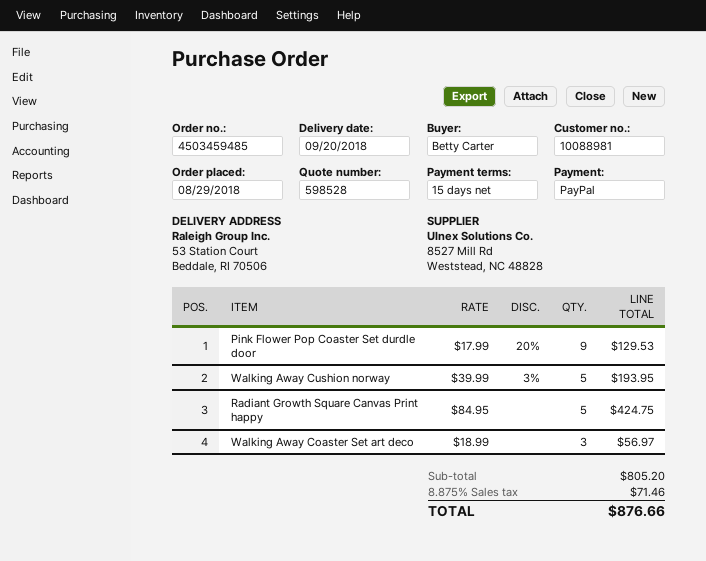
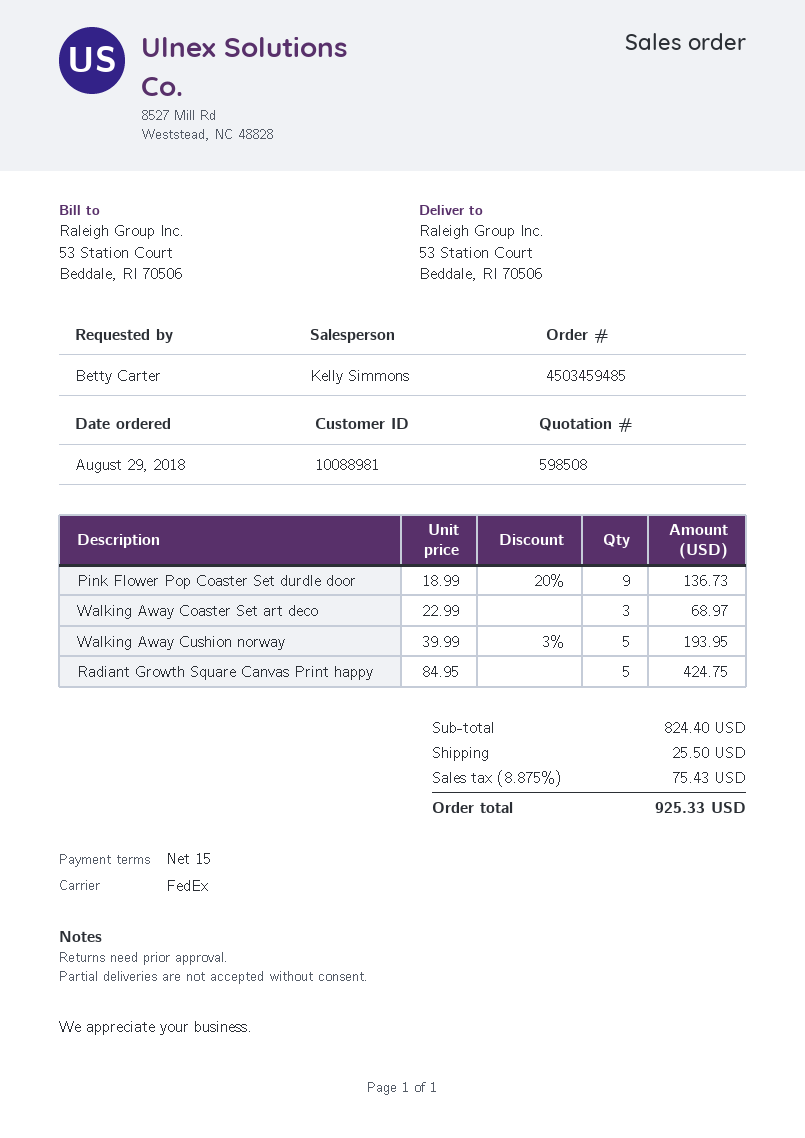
quote number: 598528 -> 598508
Pink Flower Pop Coaster Set durdle door: 9 x 17.99 - 20% = 129.53 -> 9 x 18.99 - 20% = 136.73
Walking Away Coaster Set art deco: 3 x 18.99 = 56.97 -> 3 x 22.99 = 68.97
subtotal: 805.20 -> 824.40
shipping: none -> 25.50
tax: 8.875% = 71.46 -> 8.875% = 75.43
total: 876.66 -> 925.33

